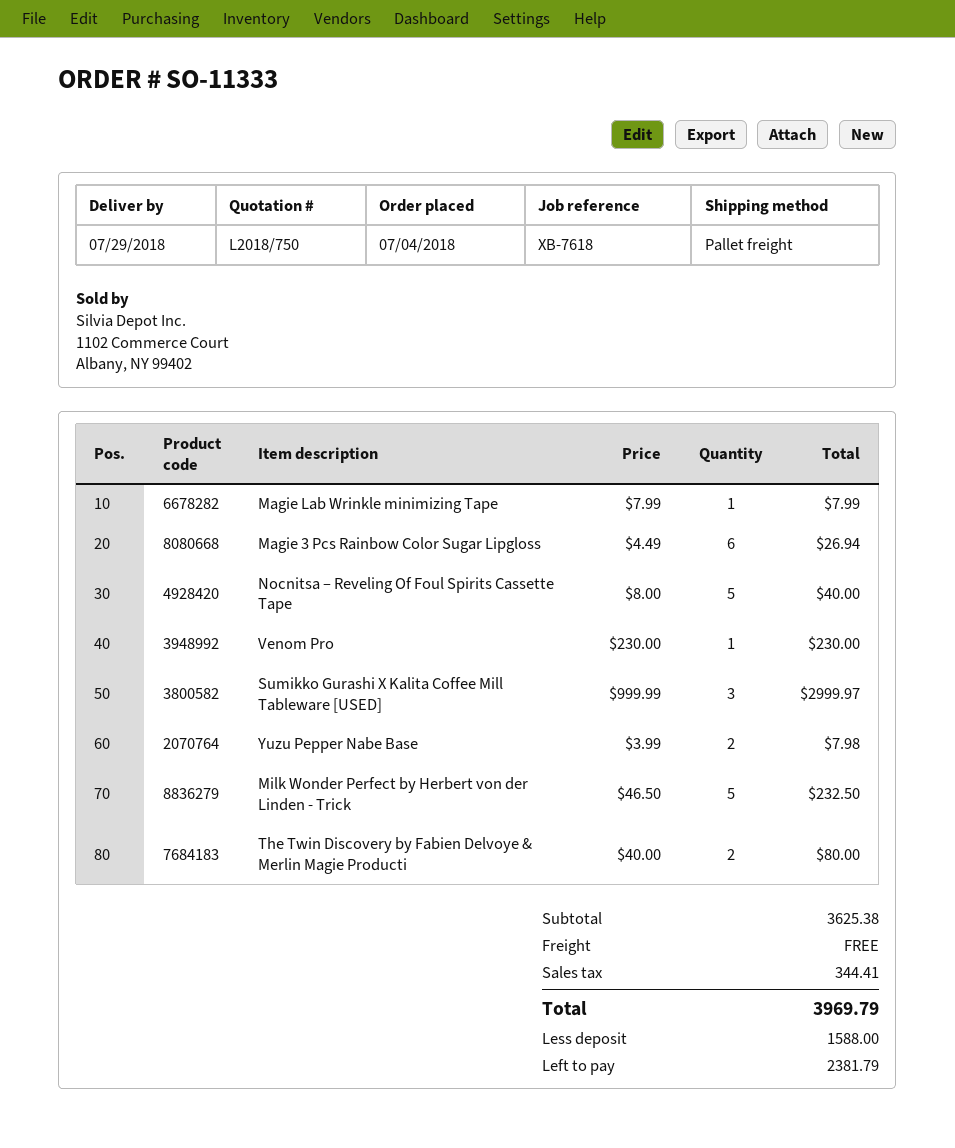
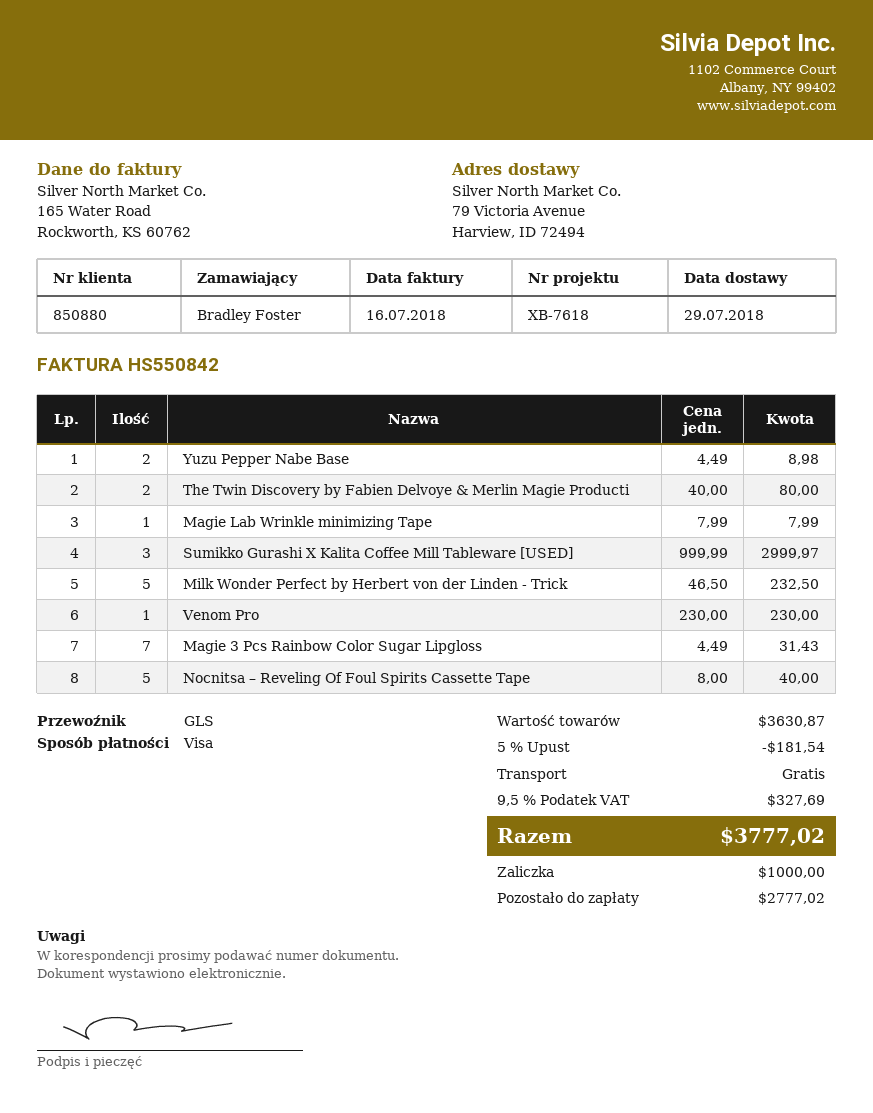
shipping method: pallet freight -> GLS
Magie 3 Pcs Rainbow Color Sugar Lipgloss: 6 x 4.49 = 26.94 -> 7 x 4.49 = 31.43
Yuzu Pepper Nabe Base: 2 x 3.99 = 7.98 -> 2 x 4.49 = 8.98
subtotal: 3625.38 -> 3630.87
discount: none -> 5% = 181.54
tax: 344.41 -> 327.69
total: 3969.79 -> 3777.02
deposit: 1588.00 -> 1000.00
balance: 2381.79 -> 2777.02

